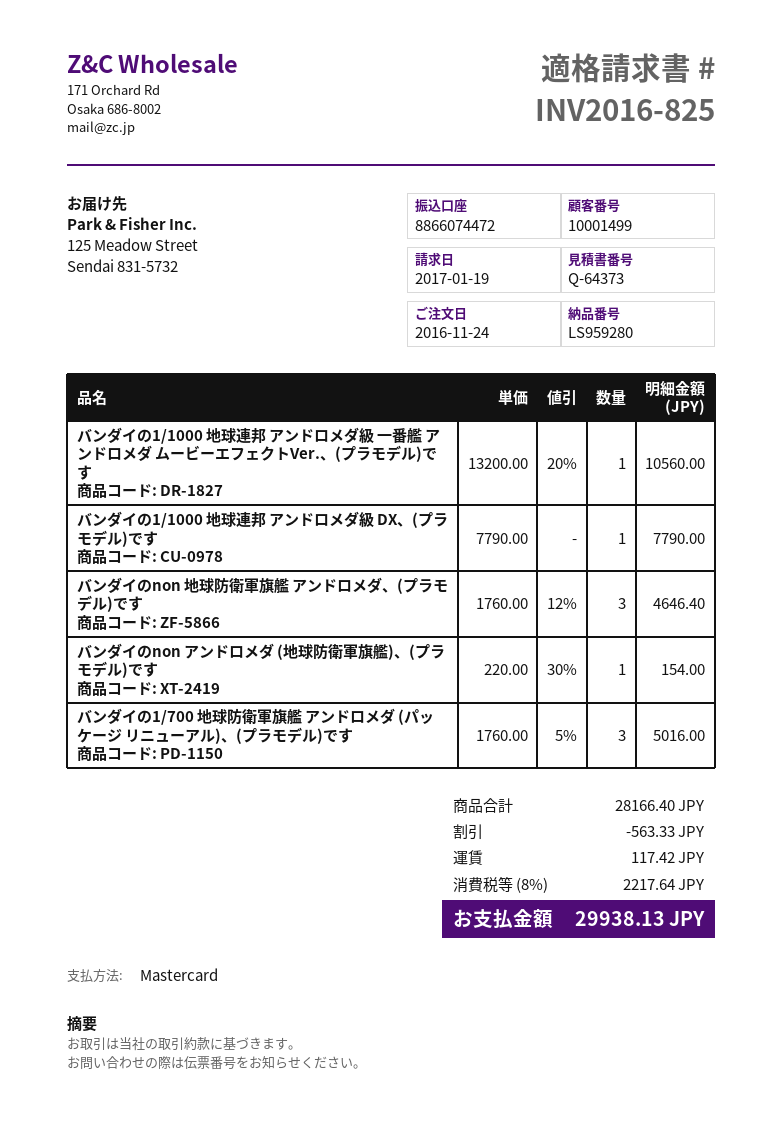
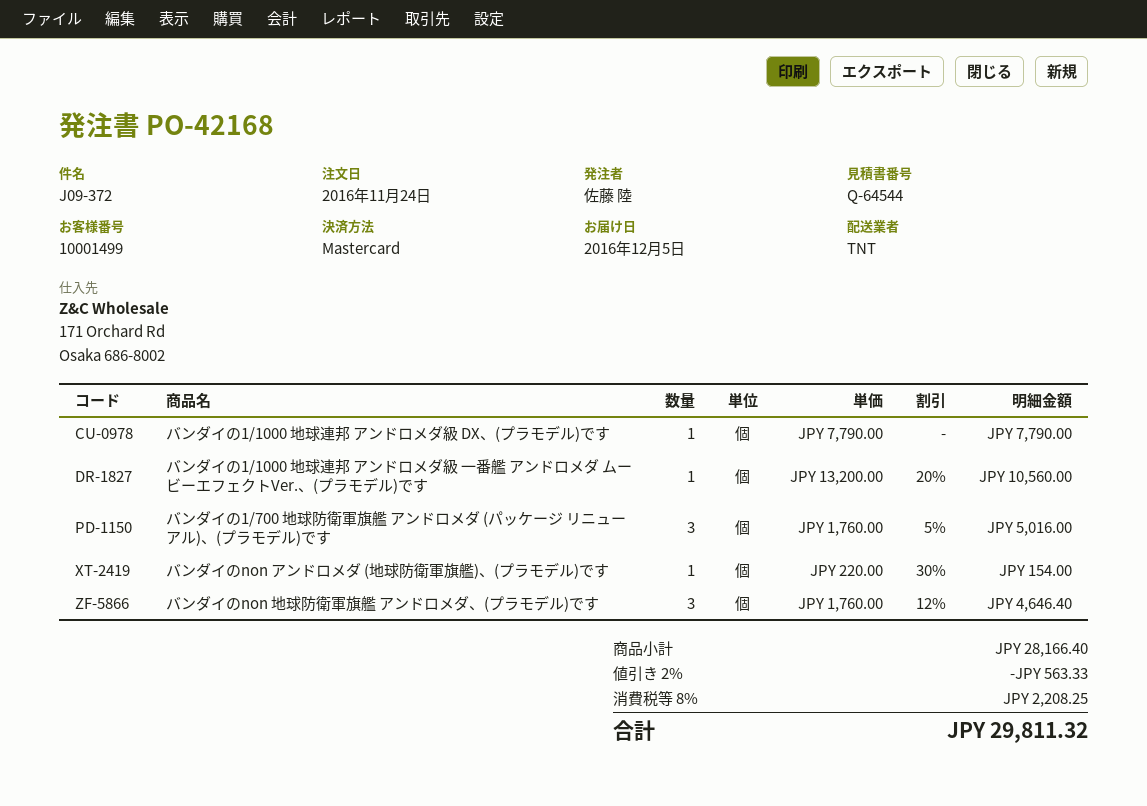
quote number: Q-64373 -> Q-64544
shipping: 117.42 -> none
tax: 8% = 2217.64 -> 8% = 2208.25
total: 29938.13 -> 29811.32

